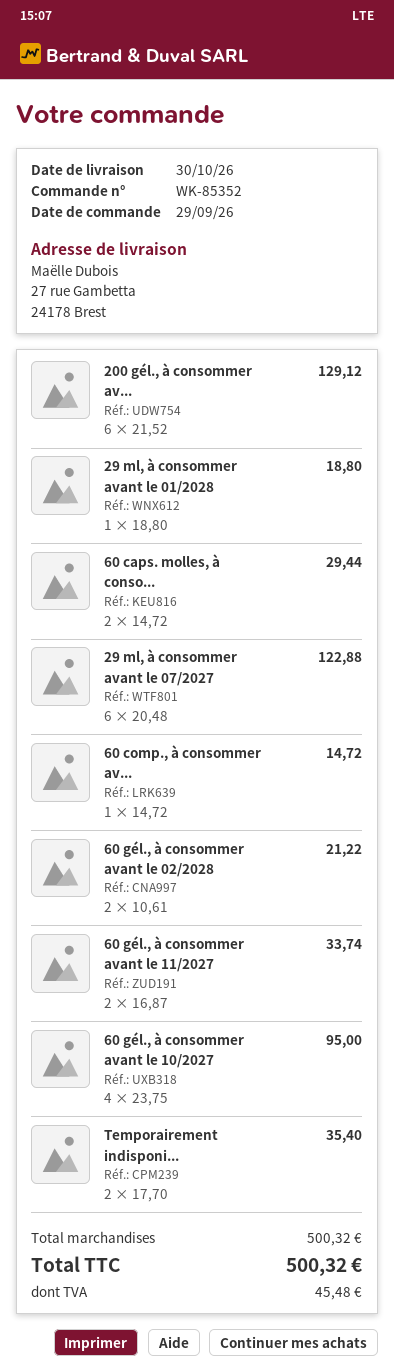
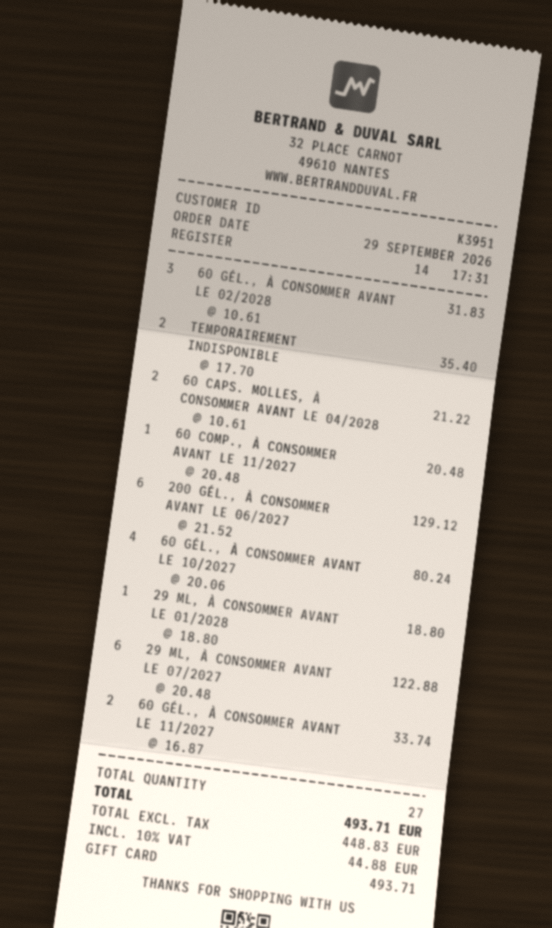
60 caps. molles, à conso...: 2 x 14.72 = 29.44 -> 2 x 10.61 = 21.22
60 comp., à consommer av...: 1 x 14.72 = 14.72 -> 1 x 20.48 = 20.48
60 gél., à consommer avant le 02/2028: 2 x 10.61 = 21.22 -> 3 x 10.61 = 31.83
60 gél., à consommer avant le 10/2027: 4 x 23.75 = 95.00 -> 4 x 20.06 = 80.24
tax: 45.48 -> 44.88
total: 500.32 -> 493.71

